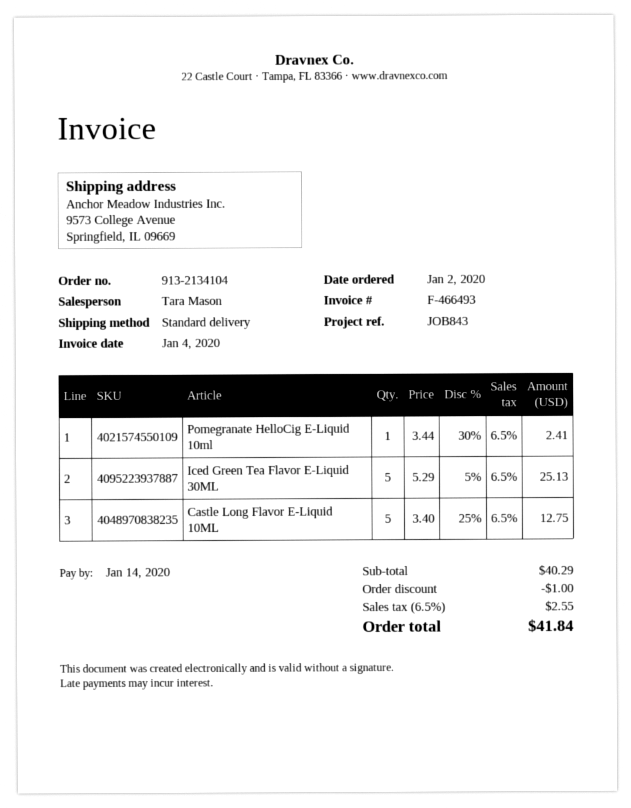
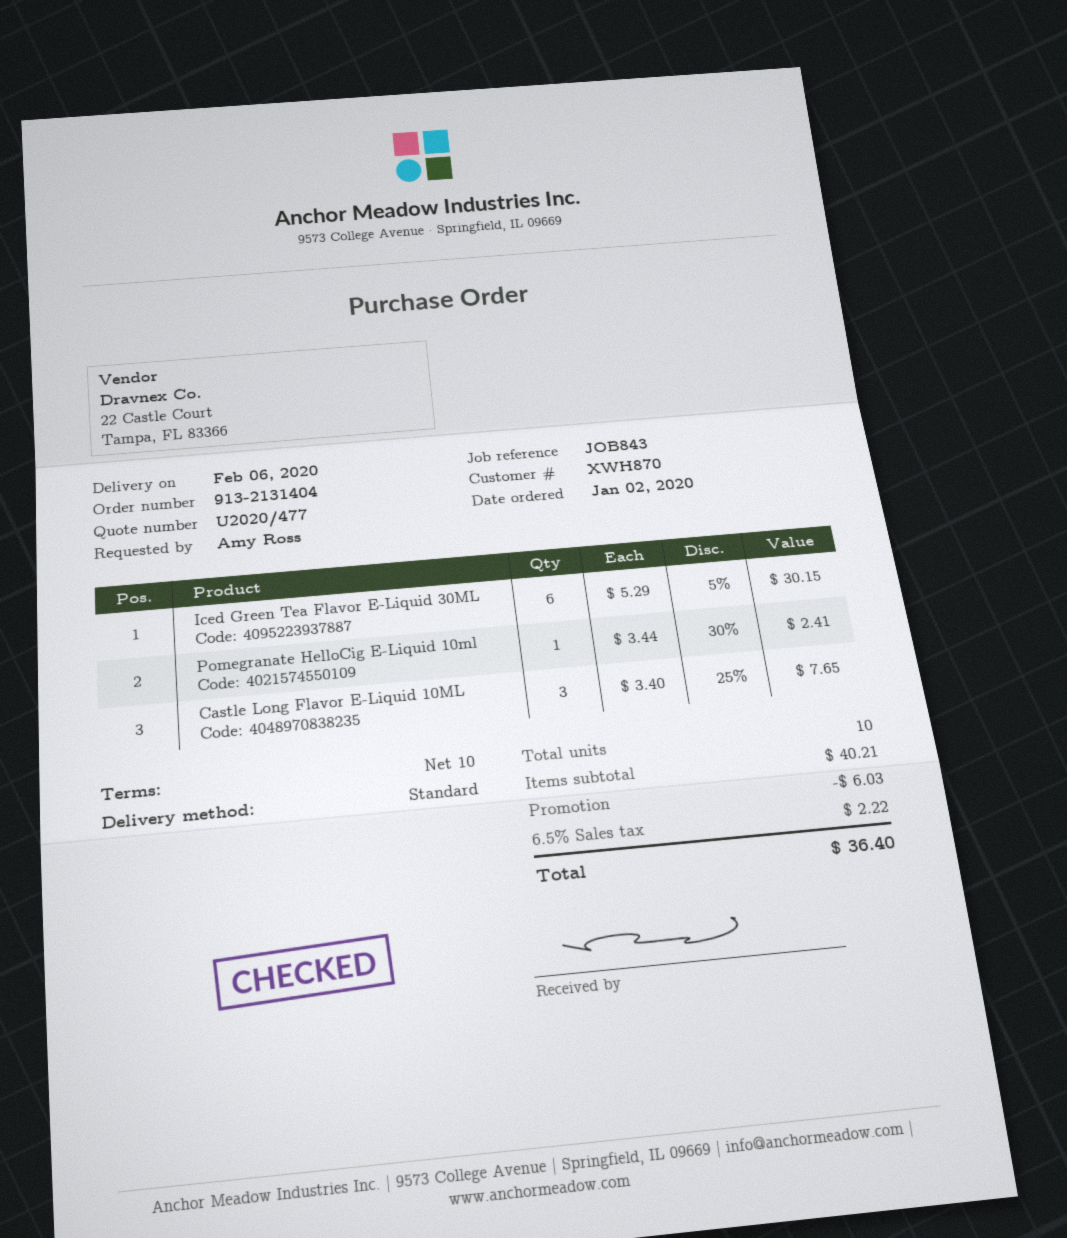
order number: 913-2134104 -> 913-2131404
Iced Green Tea Flavor E-Liquid 30ML: 5 x 5.29 - 5% = 25.13 -> 6 x 5.29 - 5% = 30.15
Castle Long Flavor E-Liquid 10ML: 5 x 3.40 - 25% = 12.75 -> 3 x 3.40 - 25% = 7.65
subtotal: 40.29 -> 40.21
discount: 1.00 -> 6.03
tax: 6.5% = 2.55 -> 6.5% = 2.22
total: 41.84 -> 36.40

